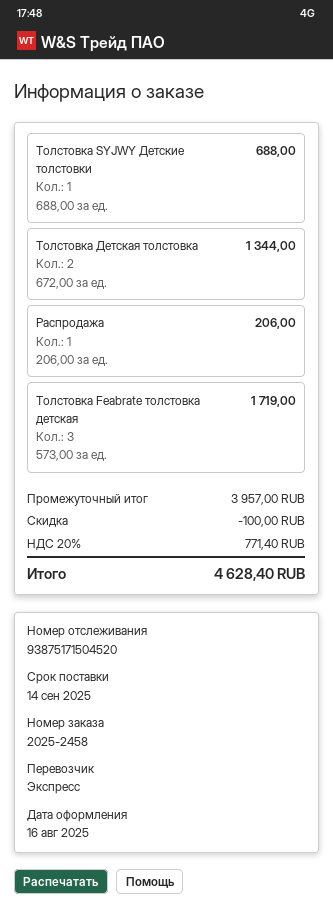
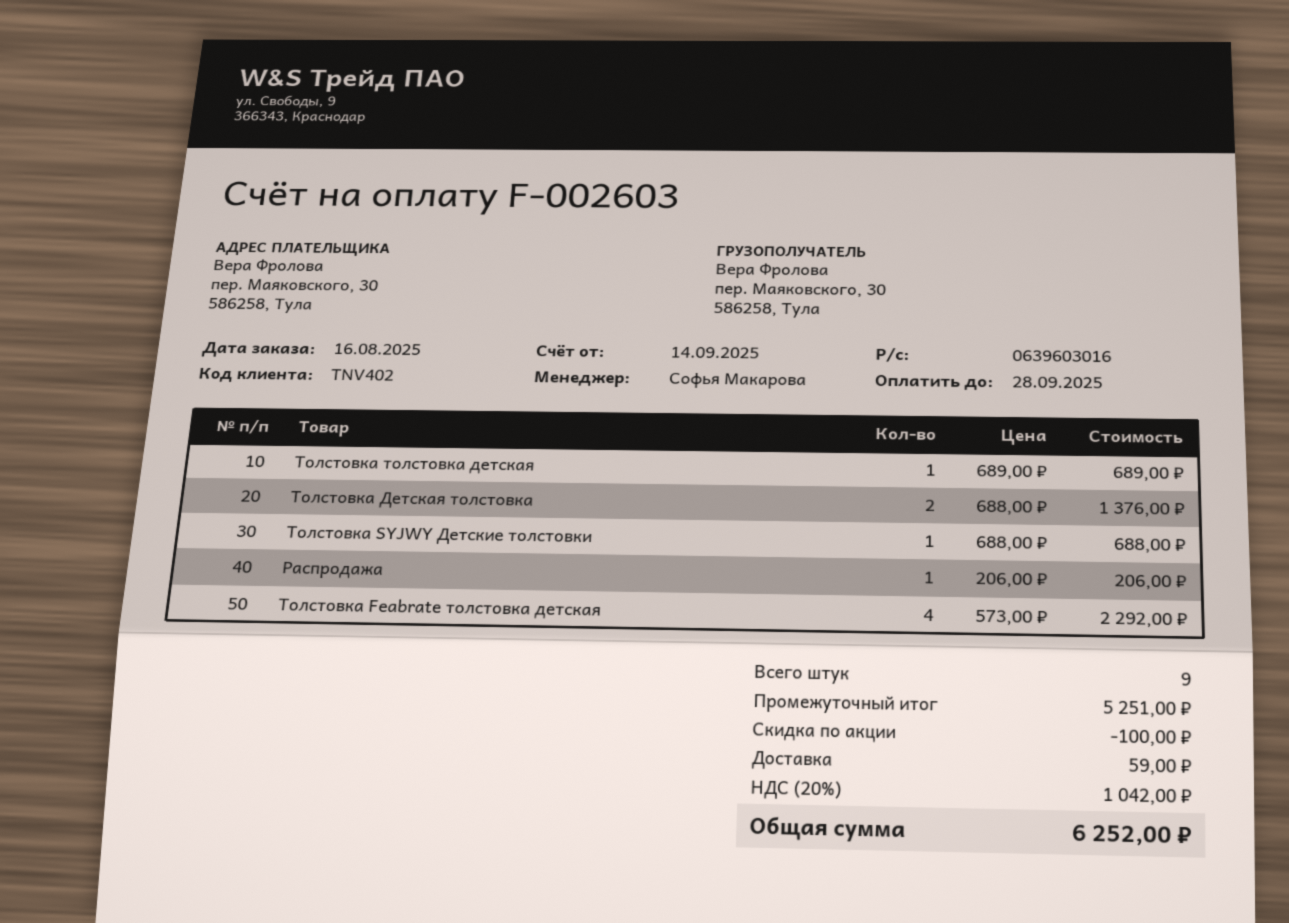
Толстовка Детская толстовка: 2 x 672.00 = 1344.00 -> 2 x 688.00 = 1376.00
Толстовка Feabrate толстовка детская: 3 x 573.00 = 1719.00 -> 4 x 573.00 = 2292.00
Толстовка толстовка детская: none -> 1 x 689.00 = 689.00
subtotal: 3957.00 -> 5251.00
shipping: none -> 59.00
tax: 20% = 771.40 -> 20% = 1042.00
total: 4628.40 -> 6252.00

